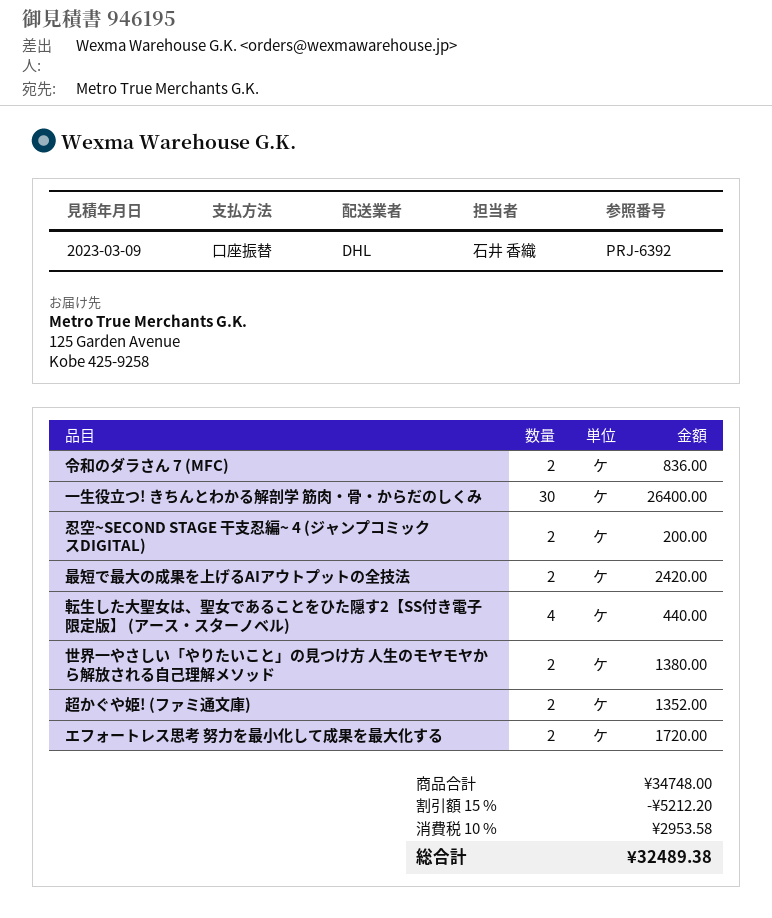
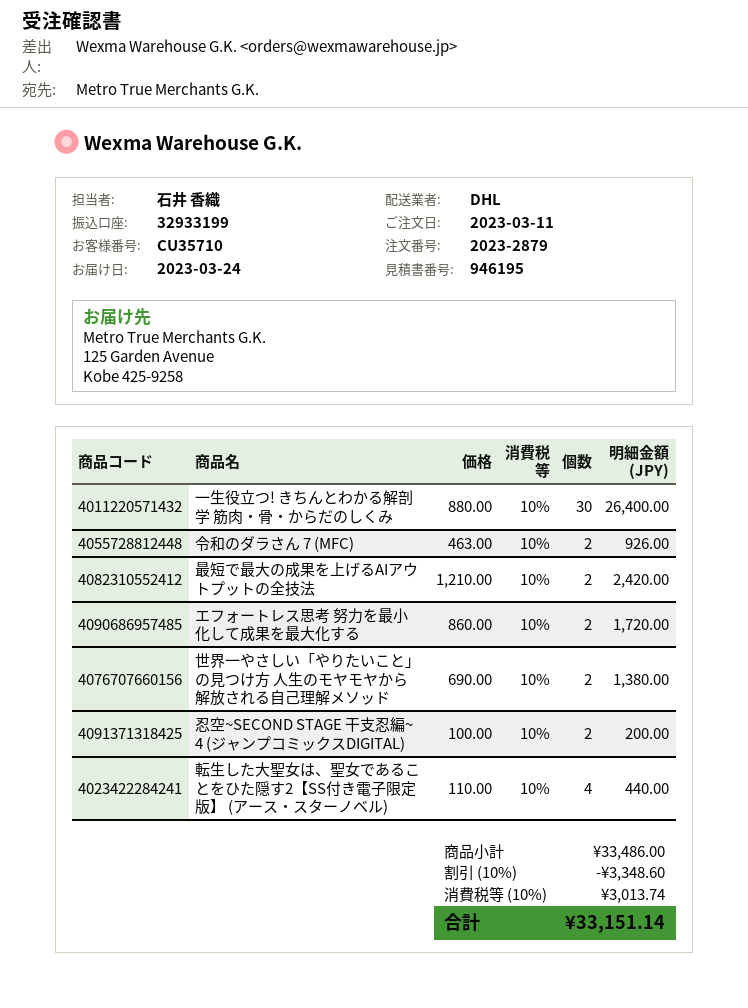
令和のダラさん 7 (MFC): 2 for 836.00 -> 2 for 926.00
超かぐや姫! (ファミ通文庫): 2 for 1352.00 -> none
subtotal: 34748.00 -> 33486.00
discount: 15% = 5212.20 -> 10% = 3348.60
tax: 10% = 2953.58 -> 10% = 3013.74
total: 32489.38 -> 33151.14

